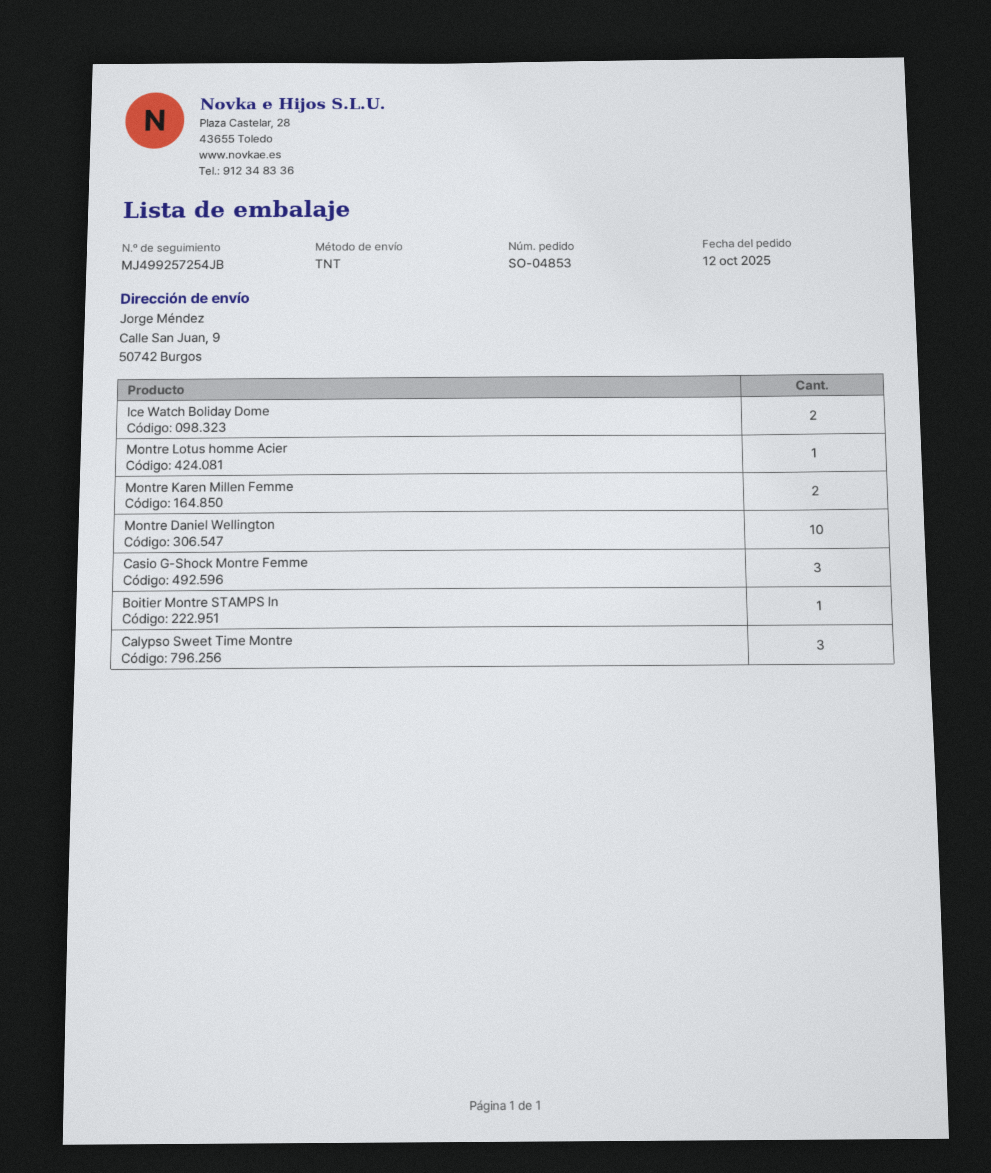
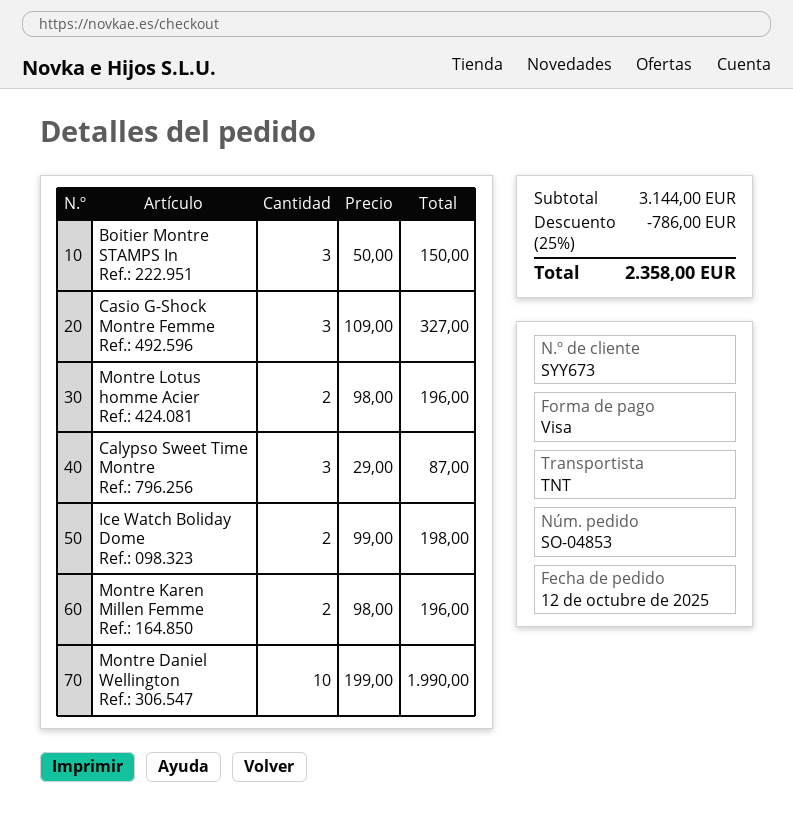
Montre Lotus homme Acier: 1 -> 2
Boitier Montre STAMPS In: 1 -> 3

